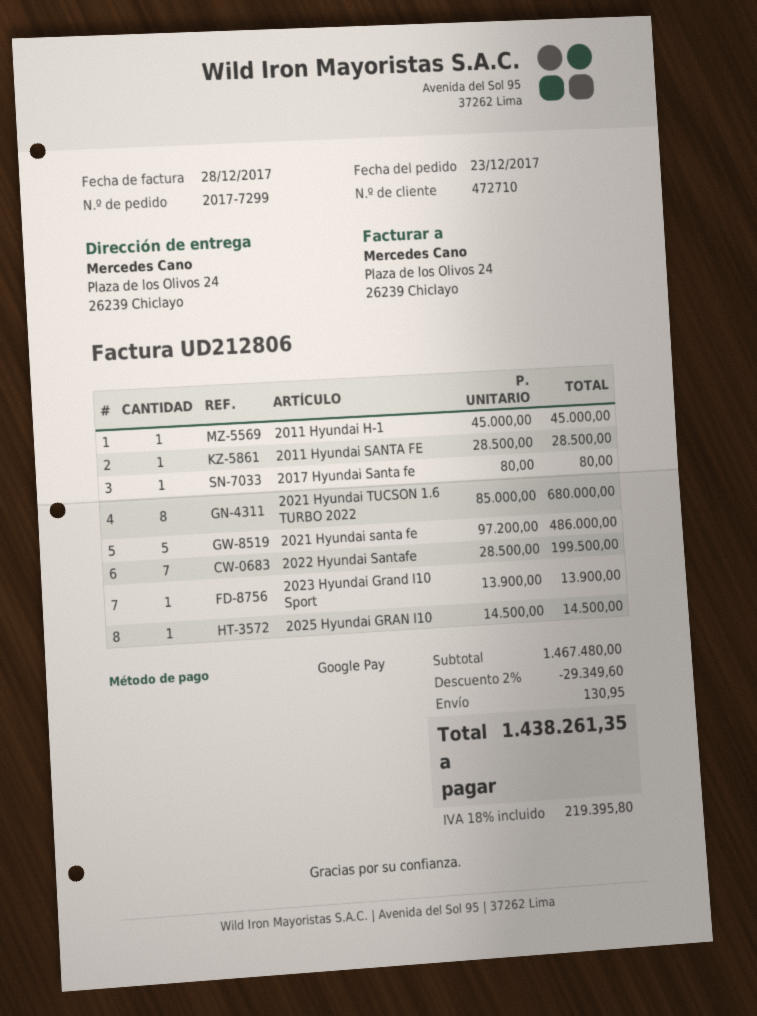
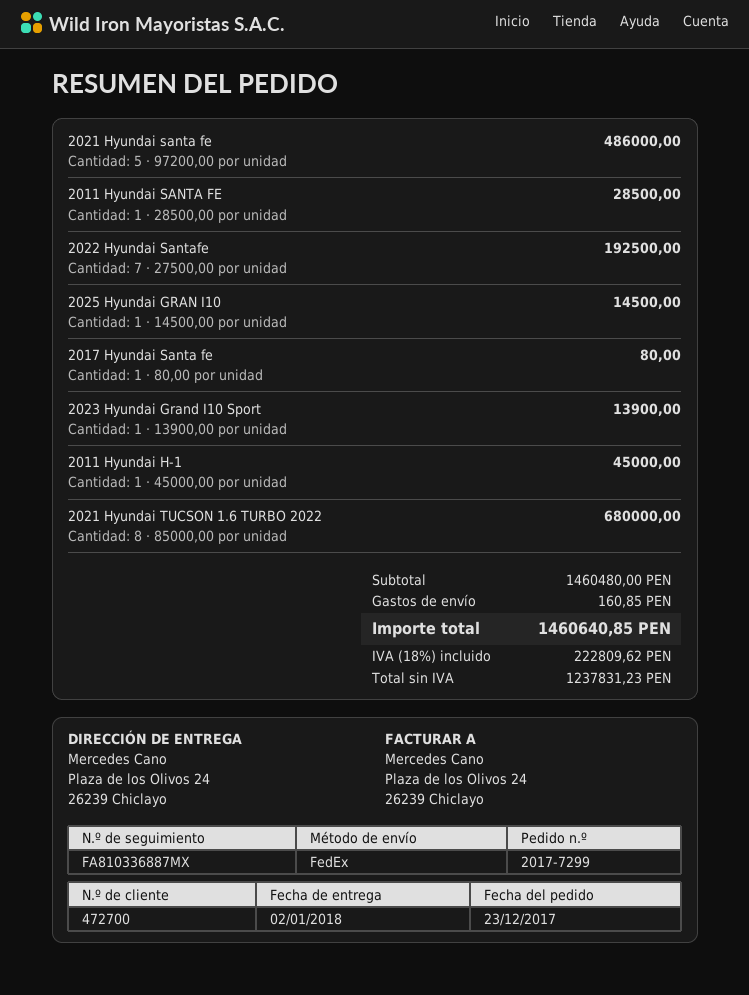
customer number: 472710 -> 472700
2022 Hyundai Santafe: 7 x 28500.00 = 199500.00 -> 7 x 27500.00 = 192500.00
subtotal: 1467480.00 -> 1460480.00
discount: 2% = 29349.60 -> none
shipping: 130.95 -> 160.85
tax: 18% = 219395.80 -> 18% = 222809.62
total: 1438261.35 -> 1460640.85

